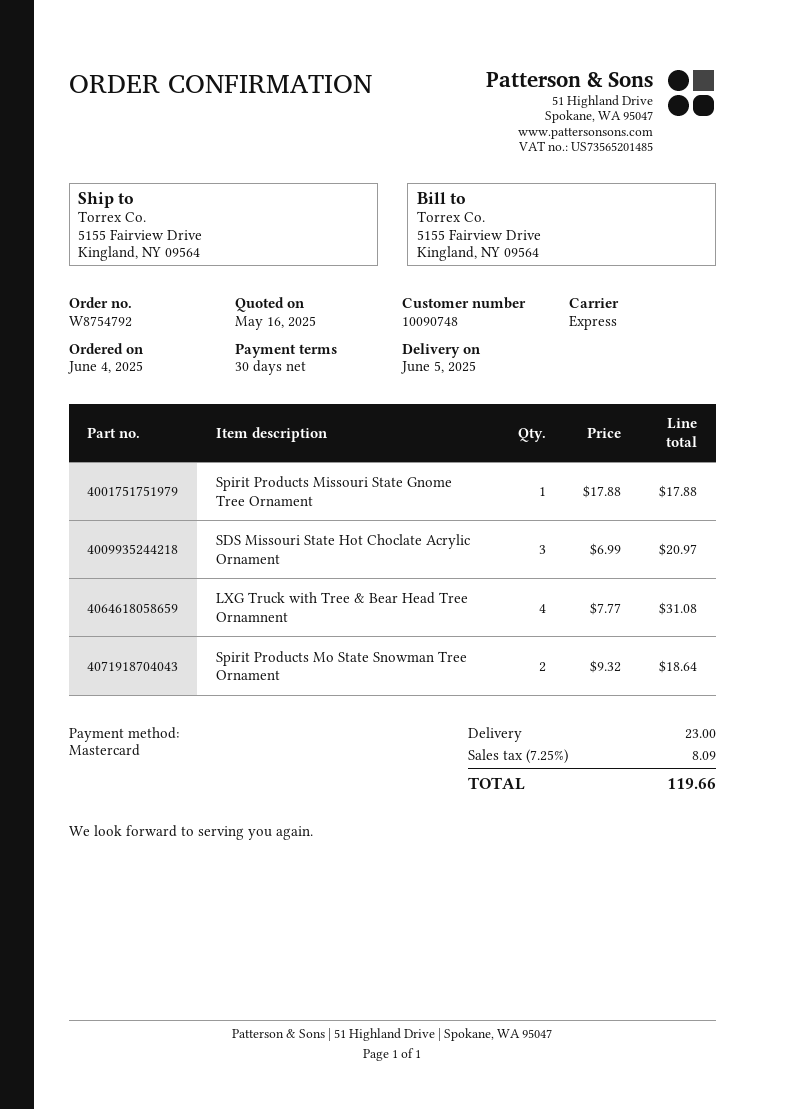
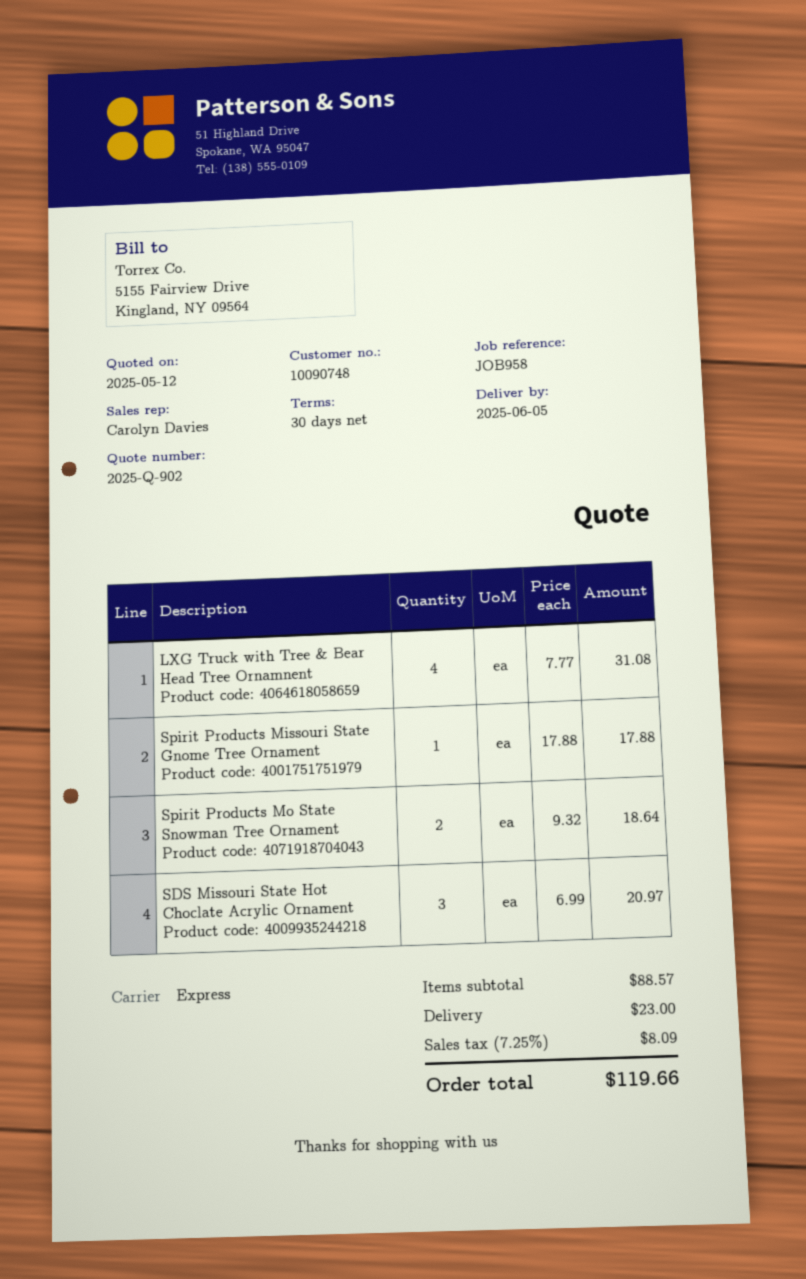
quote date: 2025-05-16 -> 2025-05-12

